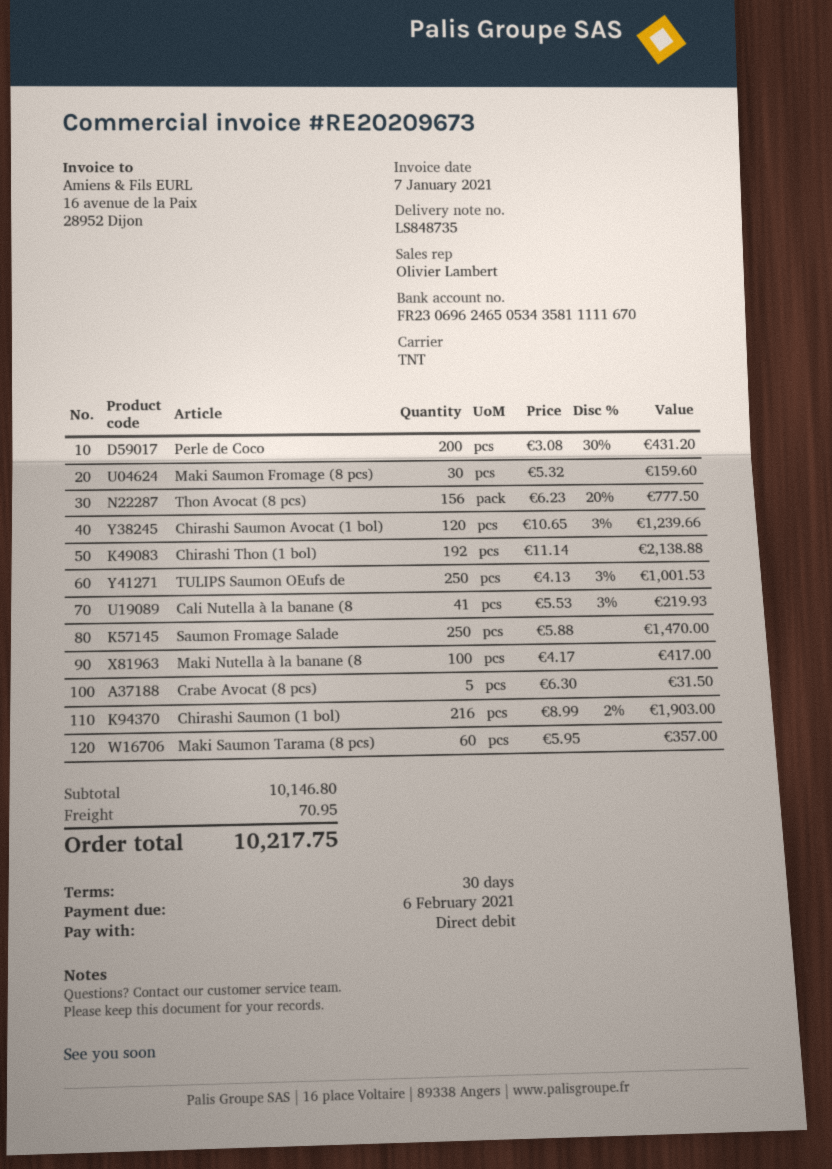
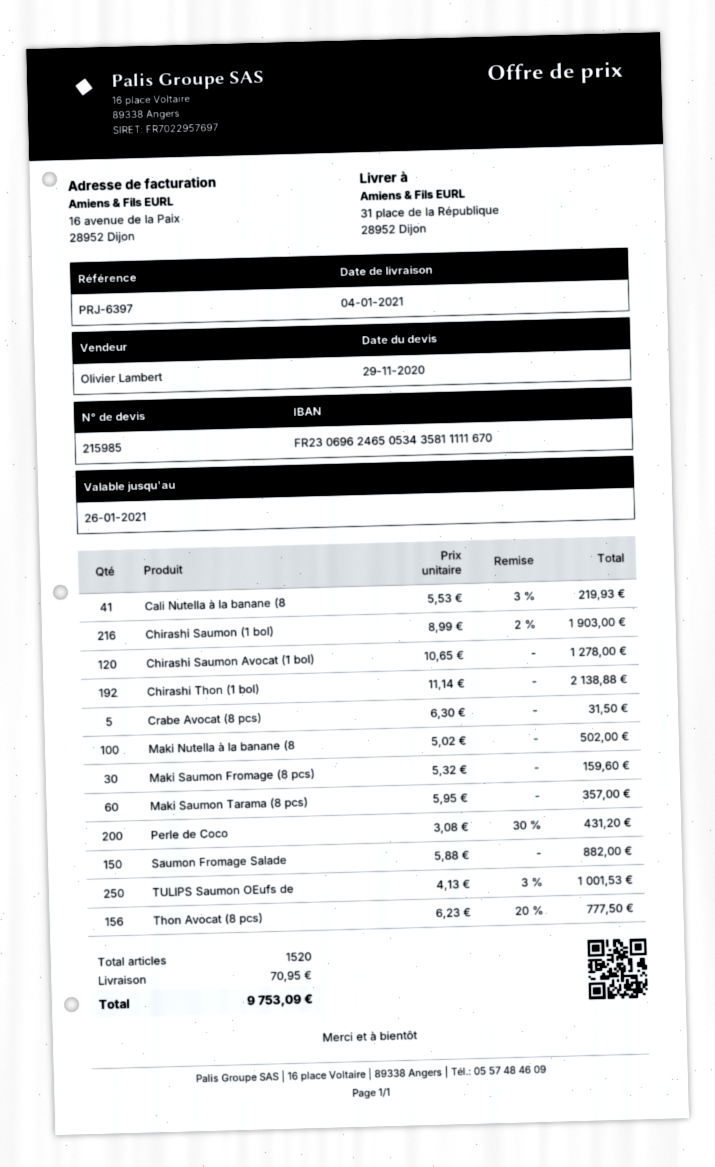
Chirashi Saumon Avocat (1 bol): 120 x 10.65 - 3% = 1239.66 -> 120 x 10.65 = 1278.00
Saumon Fromage Salade: 250 x 5.88 = 1470.00 -> 150 x 5.88 = 882.00
Maki Nutella à la banane (8: 100 x 4.17 = 417.00 -> 100 x 5.02 = 502.00
total: 10217.75 -> 9753.09

